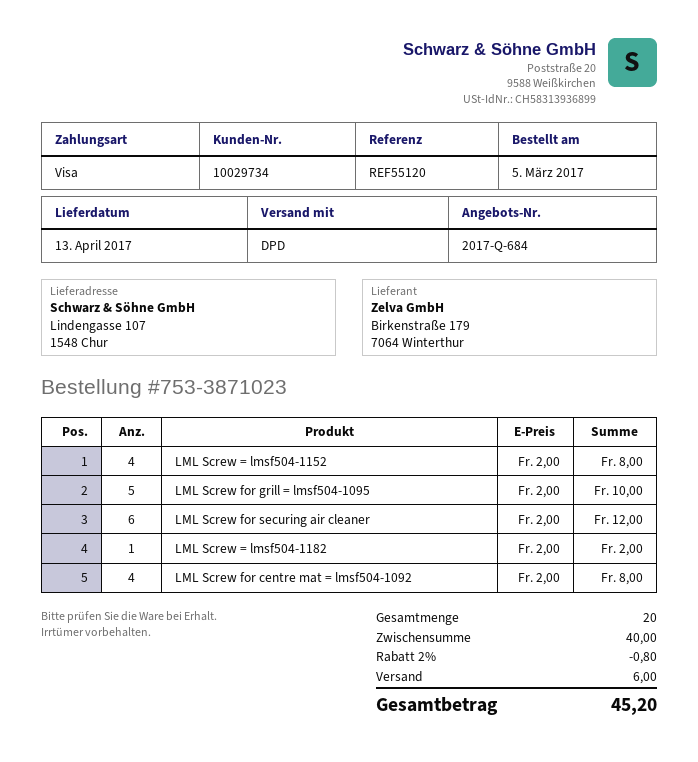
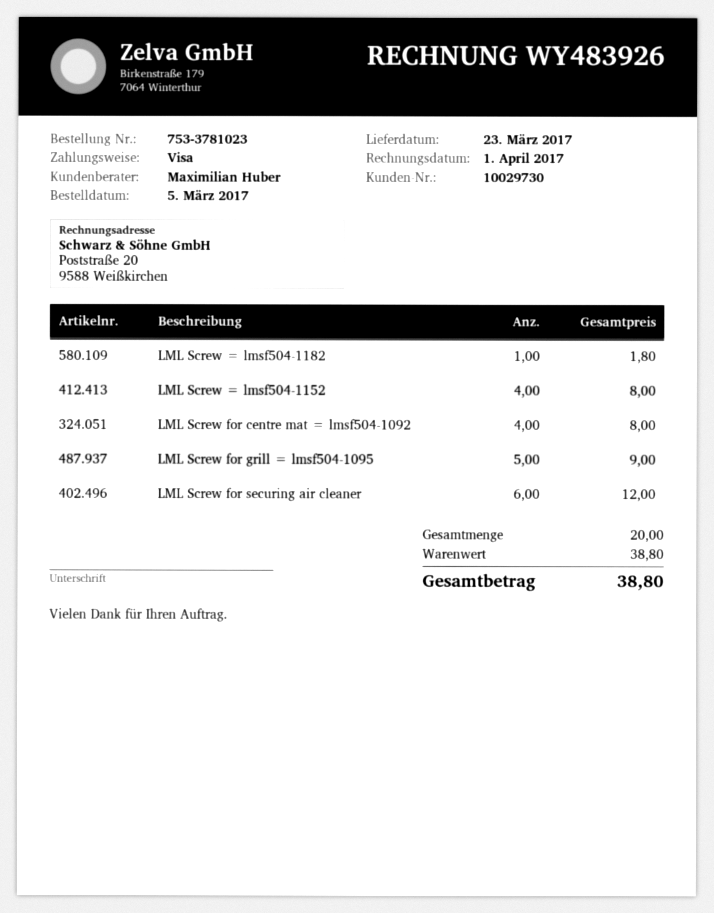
order number: 753-3871023 -> 753-3781023
delivery date: 2017-04-13 -> 2017-03-23
customer number: 10029734 -> 10029730
LML Screw for grill = lmsf504-1095: 5 for 10.00 -> 5 for 9.00
LML Screw = lmsf504-1182: 1 for 2.00 -> 1 for 1.80
subtotal: 40.00 -> 38.80
discount: 2% = 0.80 -> none
shipping: 6.00 -> none
total: 45.20 -> 38.80

